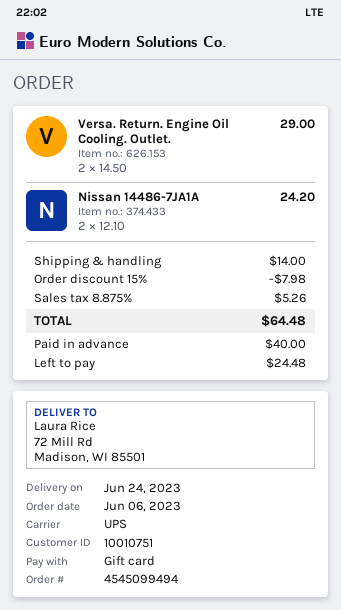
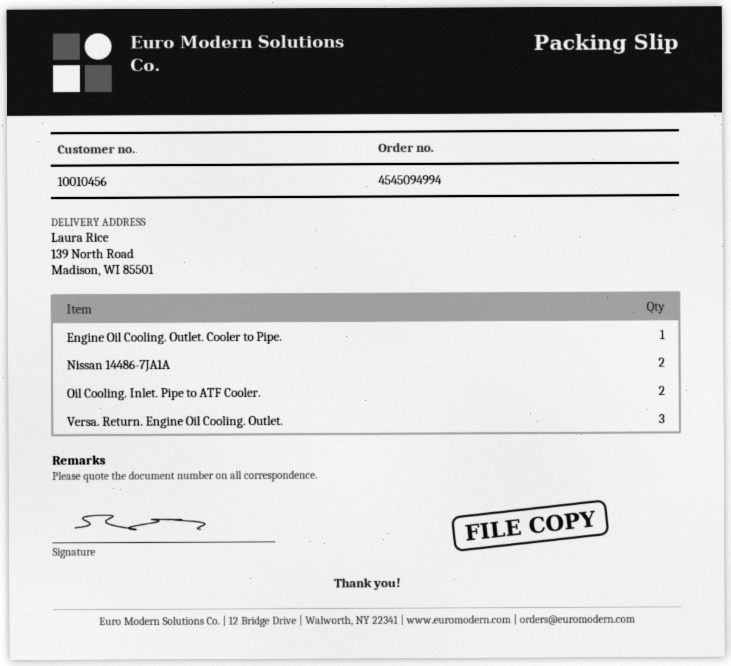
order number: 4545099494 -> 4545094994
customer number: 10010751 -> 10010456
ship to: 72 Mill Rd, Madison, WI 85501 -> 139 North Road, Madison, WI 85501
Versa. Return. Engine Oil Cooling. Outlet.: 2 -> 3
Engine Oil Cooling. Outlet. Cooler to Pipe.: none -> 1
Oil Cooling. Inlet. Pipe to ATF Cooler.: none -> 2

